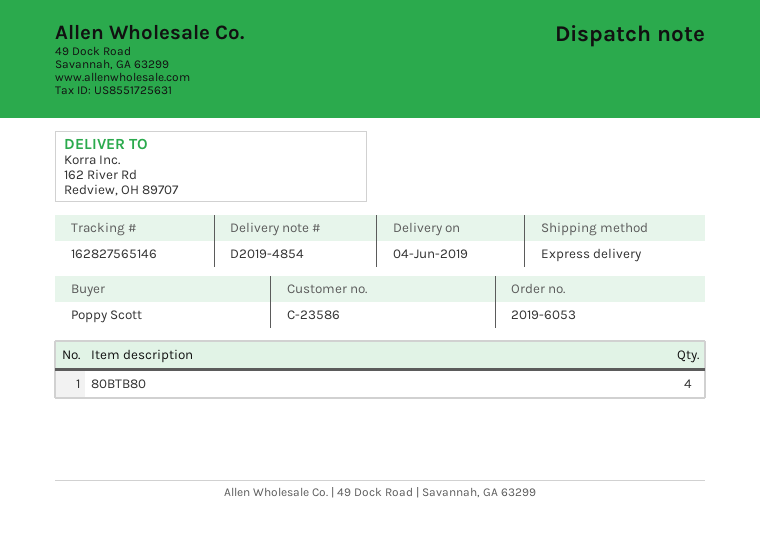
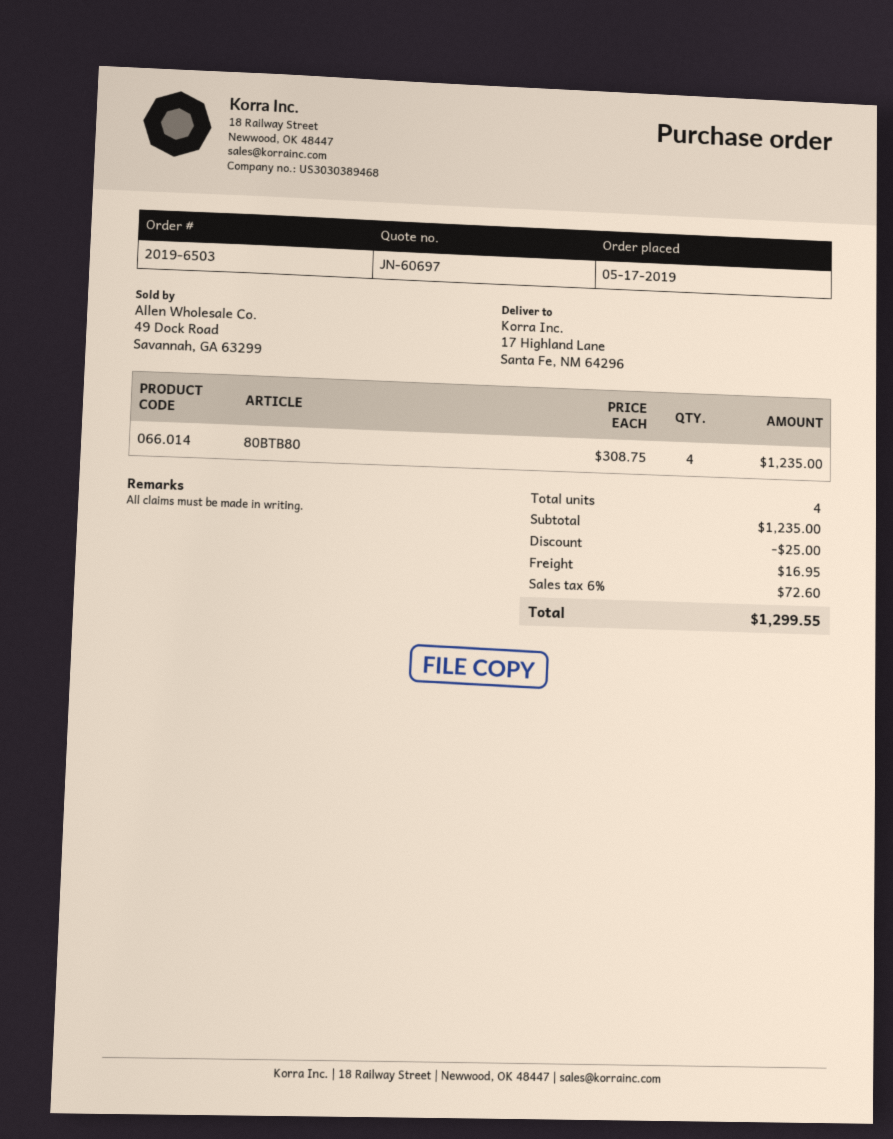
order number: 2019-6053 -> 2019-6503
ship to: 162 River Rd, Redview, OH 89707 -> 17 Highland Lane, Santa Fe, NM 64296

